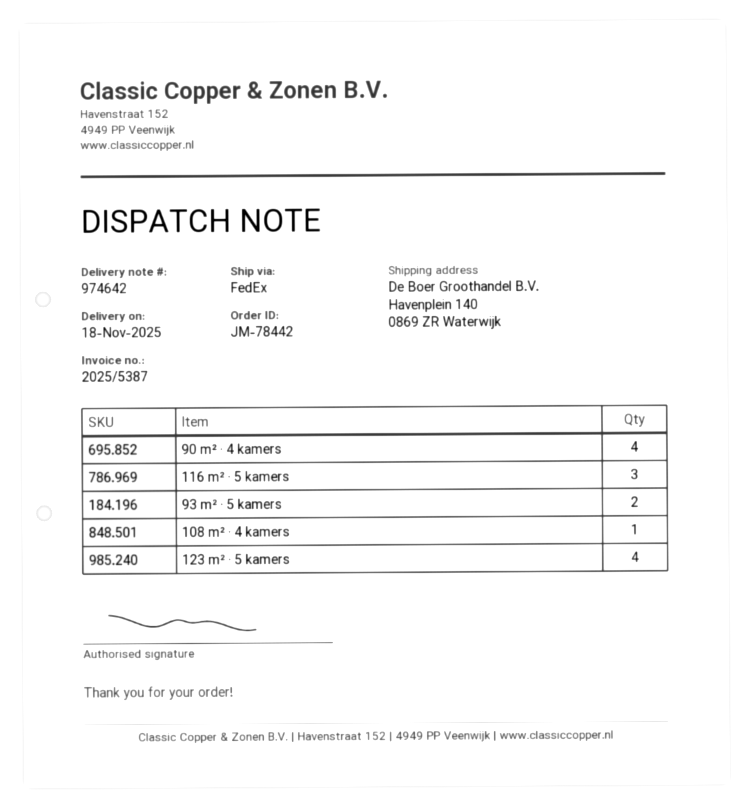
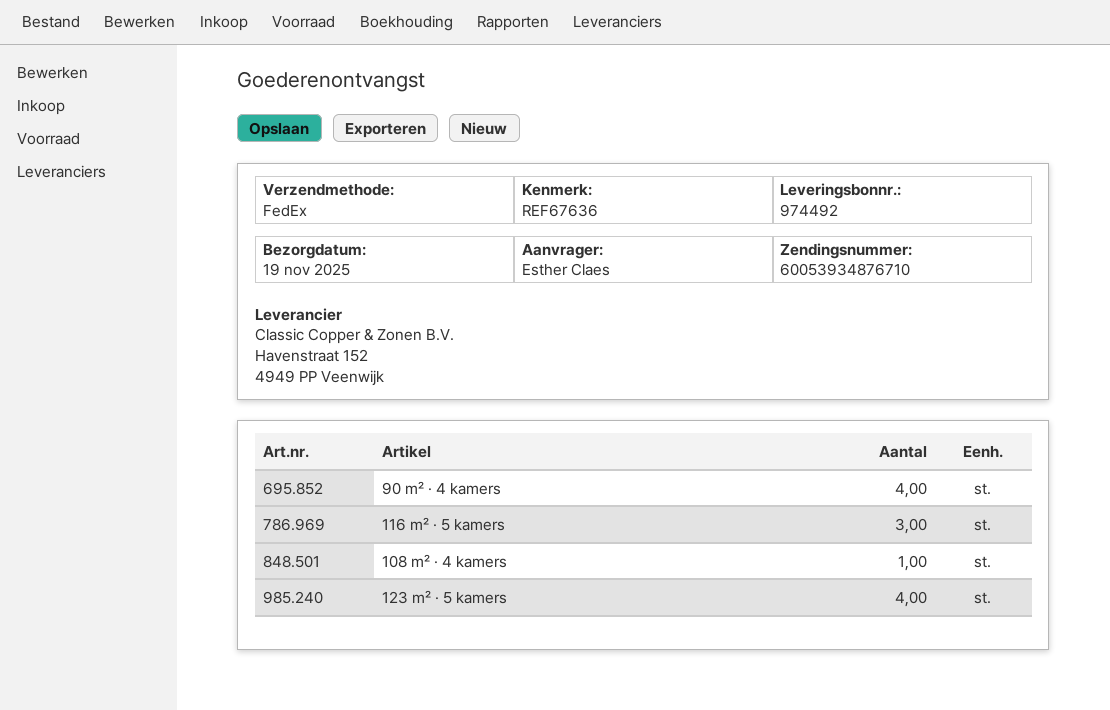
delivery note number: 974642 -> 974492
delivery date: 2025-11-18 -> 2025-11-19
93 m² · 5 kamers: 2 -> none

